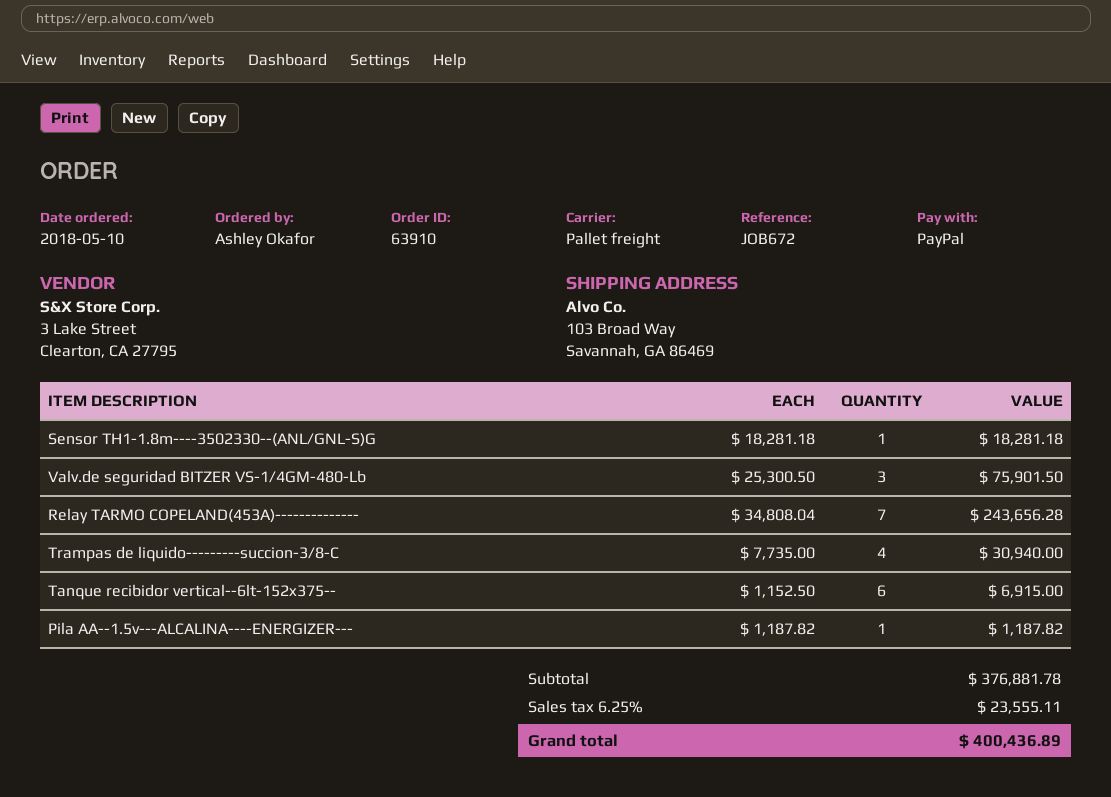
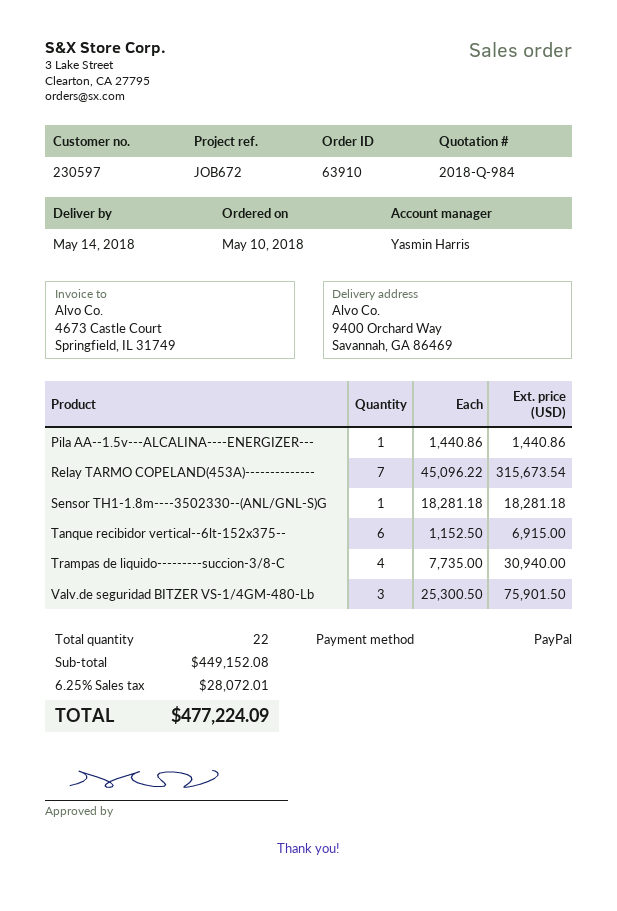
ship to: 103 Broad Way, Savannah, GA 86469 -> 9400 Orchard Way, Savannah, GA 86469
Relay TARMO COPELAND(453A)--------------: 7 x 34808.04 = 243656.28 -> 7 x 45096.22 = 315673.54
Pila AA--1.5v---ALCALINA----ENERGIZER---: 1 x 1187.82 = 1187.82 -> 1 x 1440.86 = 1440.86
subtotal: 376881.78 -> 449152.08
tax: 6.25% = 23555.11 -> 6.25% = 28072.01
total: 400436.89 -> 477224.09

